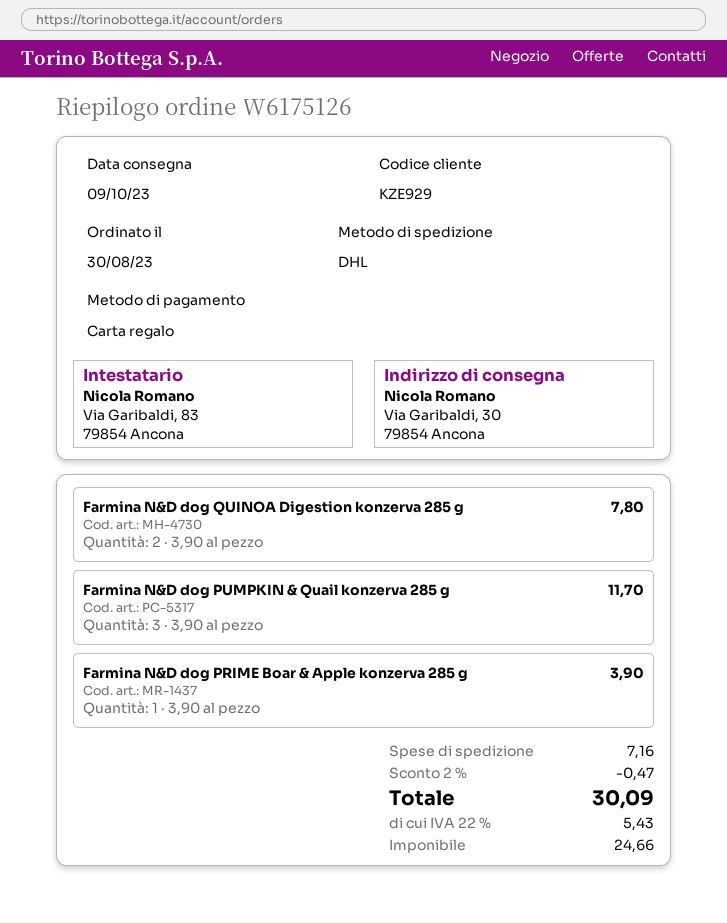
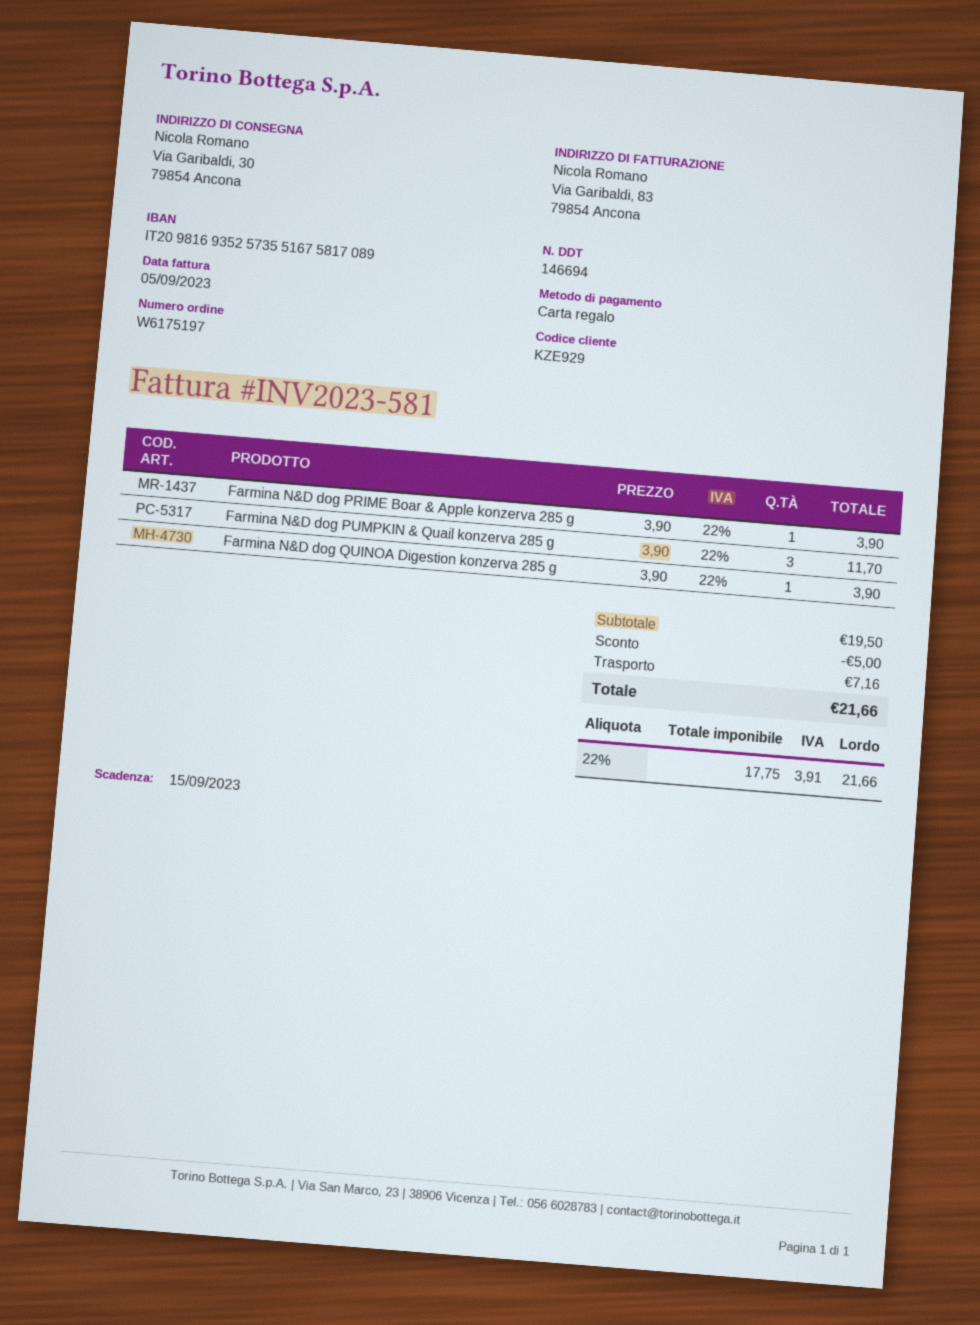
order number: W6175126 -> W6175197
Farmina N&D dog QUINOA Digestion konzerva 285 g: 2 x 3.90 = 7.80 -> 1 x 3.90 = 3.90
discount: 0.47 -> 5.00
net: 24.66 -> 17.75
tax: 22% = 5.43 -> 22% = 3.91
total: 30.09 -> 21.66

